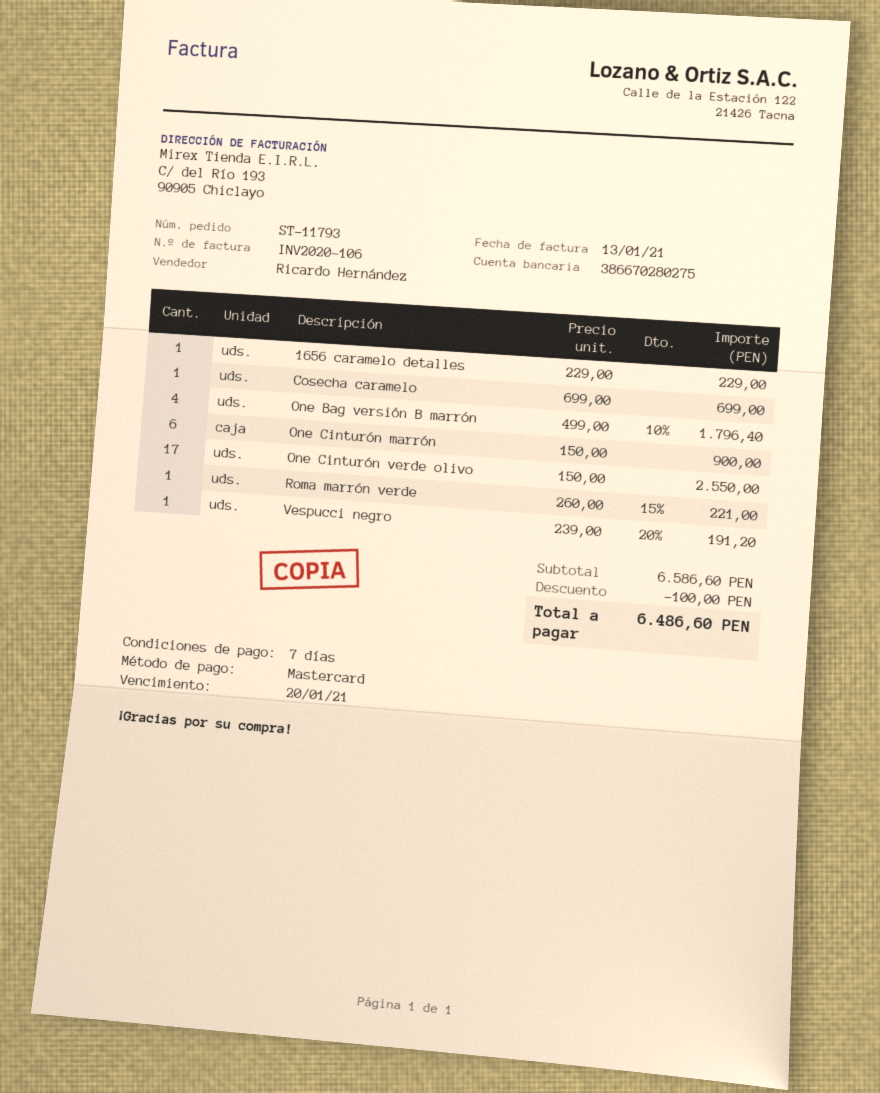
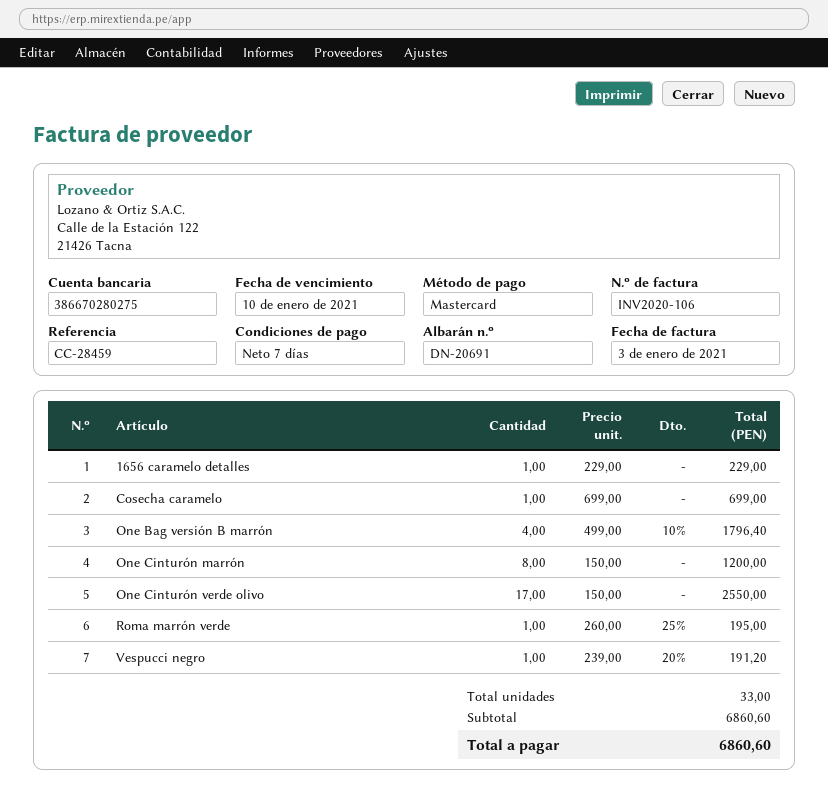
invoice date: 2021-01-13 -> 2021-01-03
due date: 2021-01-20 -> 2021-01-10
One Cinturón marrón: 6 x 150.00 = 900.00 -> 8 x 150.00 = 1200.00
Roma marrón verde: 1 x 260.00 - 15% = 221.00 -> 1 x 260.00 - 25% = 195.00
subtotal: 6586.60 -> 6860.60
discount: 100.00 -> none
total: 6486.60 -> 6860.60

